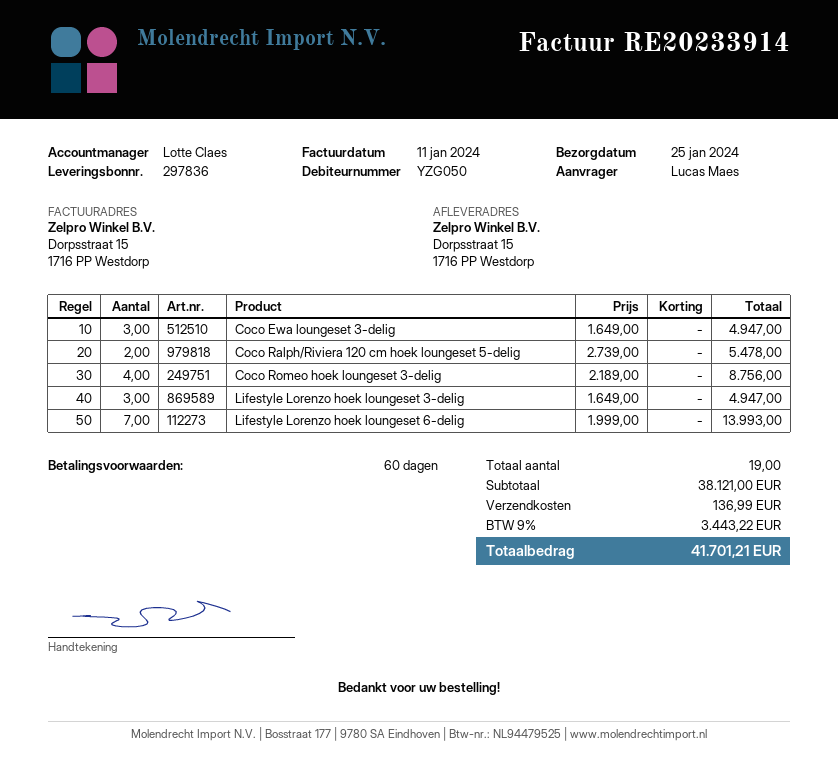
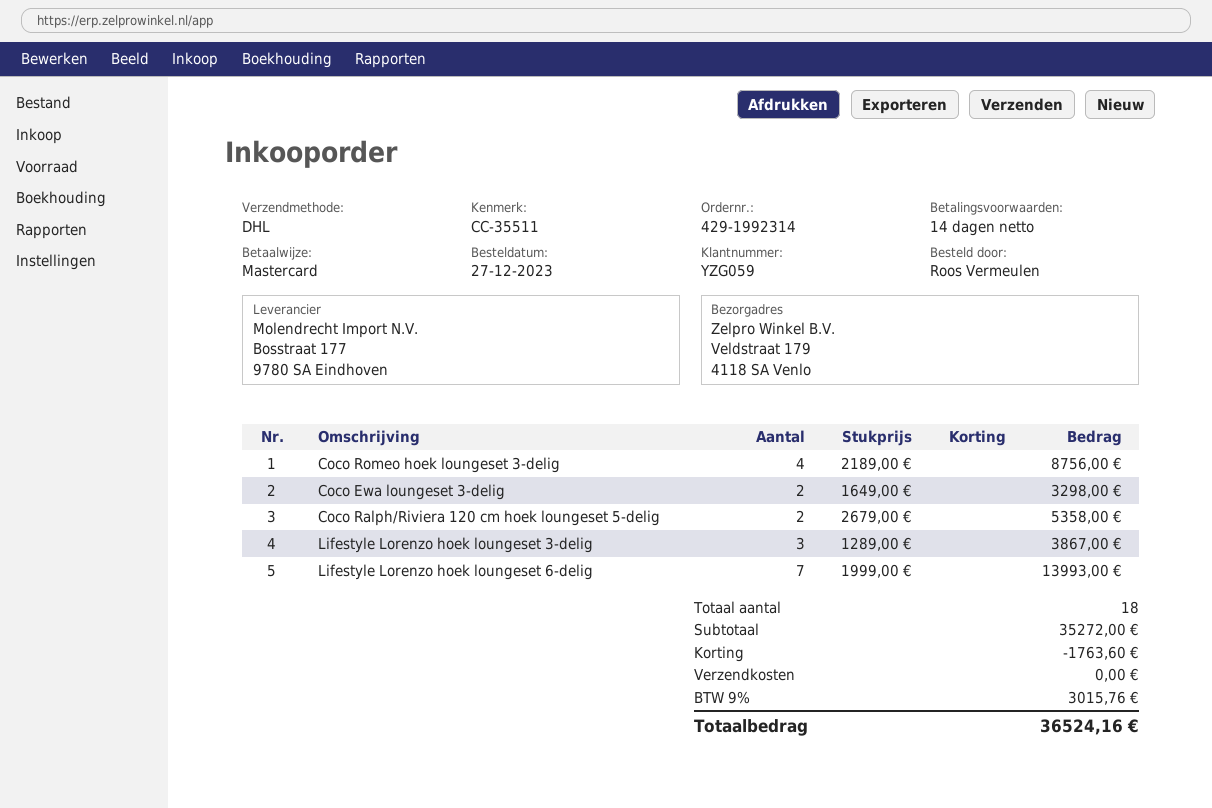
payment terms: 60 days -> 14 days
customer number: YZG050 -> YZG059
ordered by: Lucas Maes -> Roos Vermeulen
ship to: Dorpsstraat 15, 1716 PP Westdorp -> Veldstraat 179, 4118 SA Venlo
Coco Ewa loungeset 3-delig: 3 x 1649.00 = 4947.00 -> 2 x 1649.00 = 3298.00
Coco Ralph/Riviera 120 cm hoek loungeset 5-delig: 2 x 2739.00 = 5478.00 -> 2 x 2679.00 = 5358.00
Lifestyle Lorenzo hoek loungeset 3-delig: 3 x 1649.00 = 4947.00 -> 3 x 1289.00 = 3867.00
total quantity: 19 -> 18
subtotal: 38121.00 -> 35272.00
discount: none -> 1763.60
shipping: 136.99 -> 0.00
tax: 9% = 3443.22 -> 9% = 3015.76
total: 41701.21 -> 36524.16

